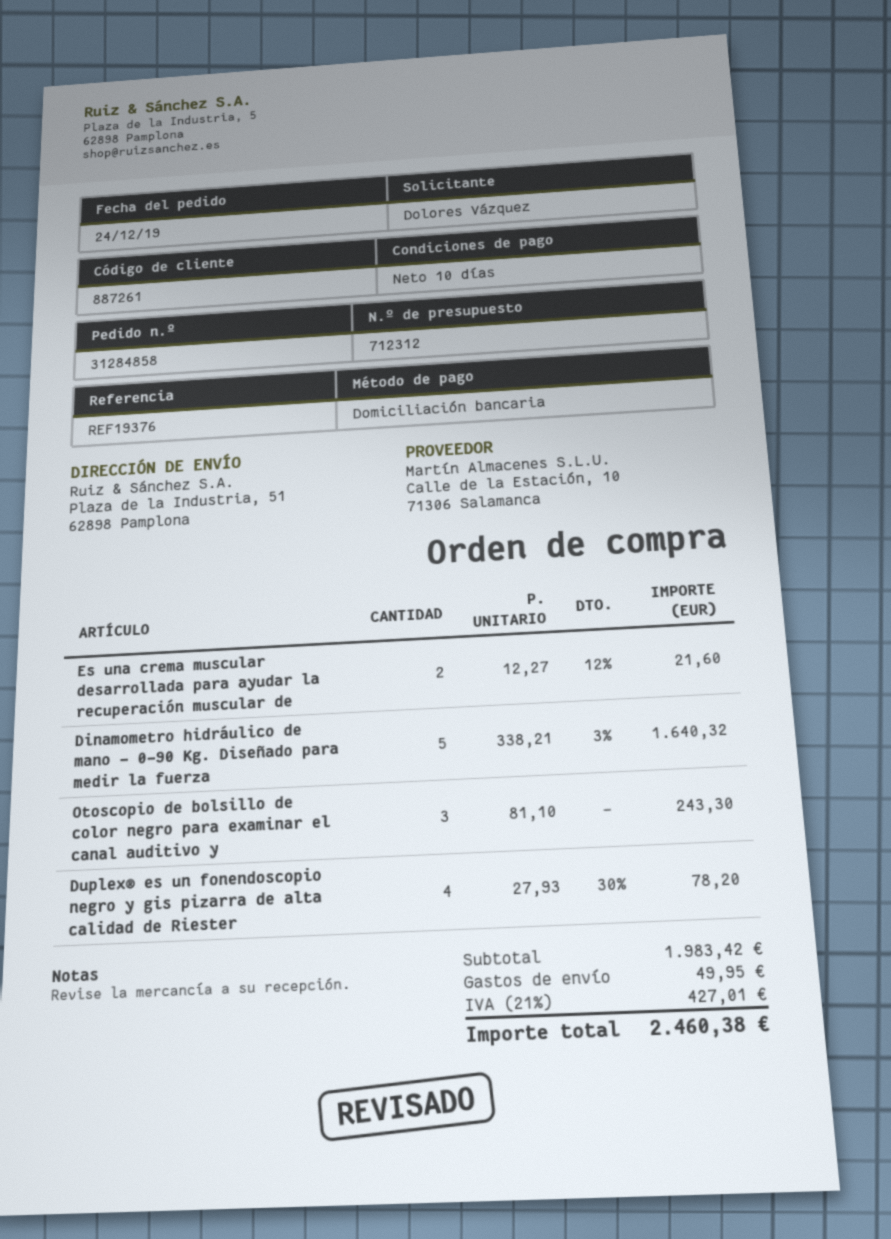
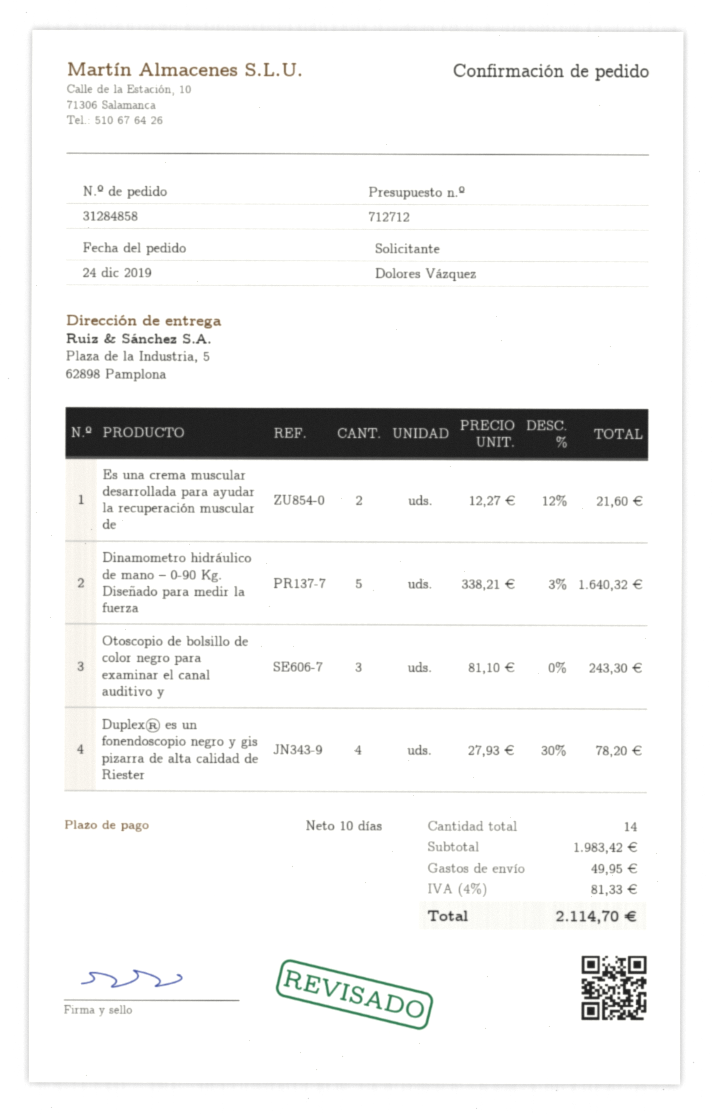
quote number: 712312 -> 712712
ship to: Plaza de la Industria, 51, 62898 Pamplona -> Plaza de la Industria, 5, 62898 Pamplona
tax: 21% = 427.01 -> 4% = 81.33
total: 2460.38 -> 2114.70

